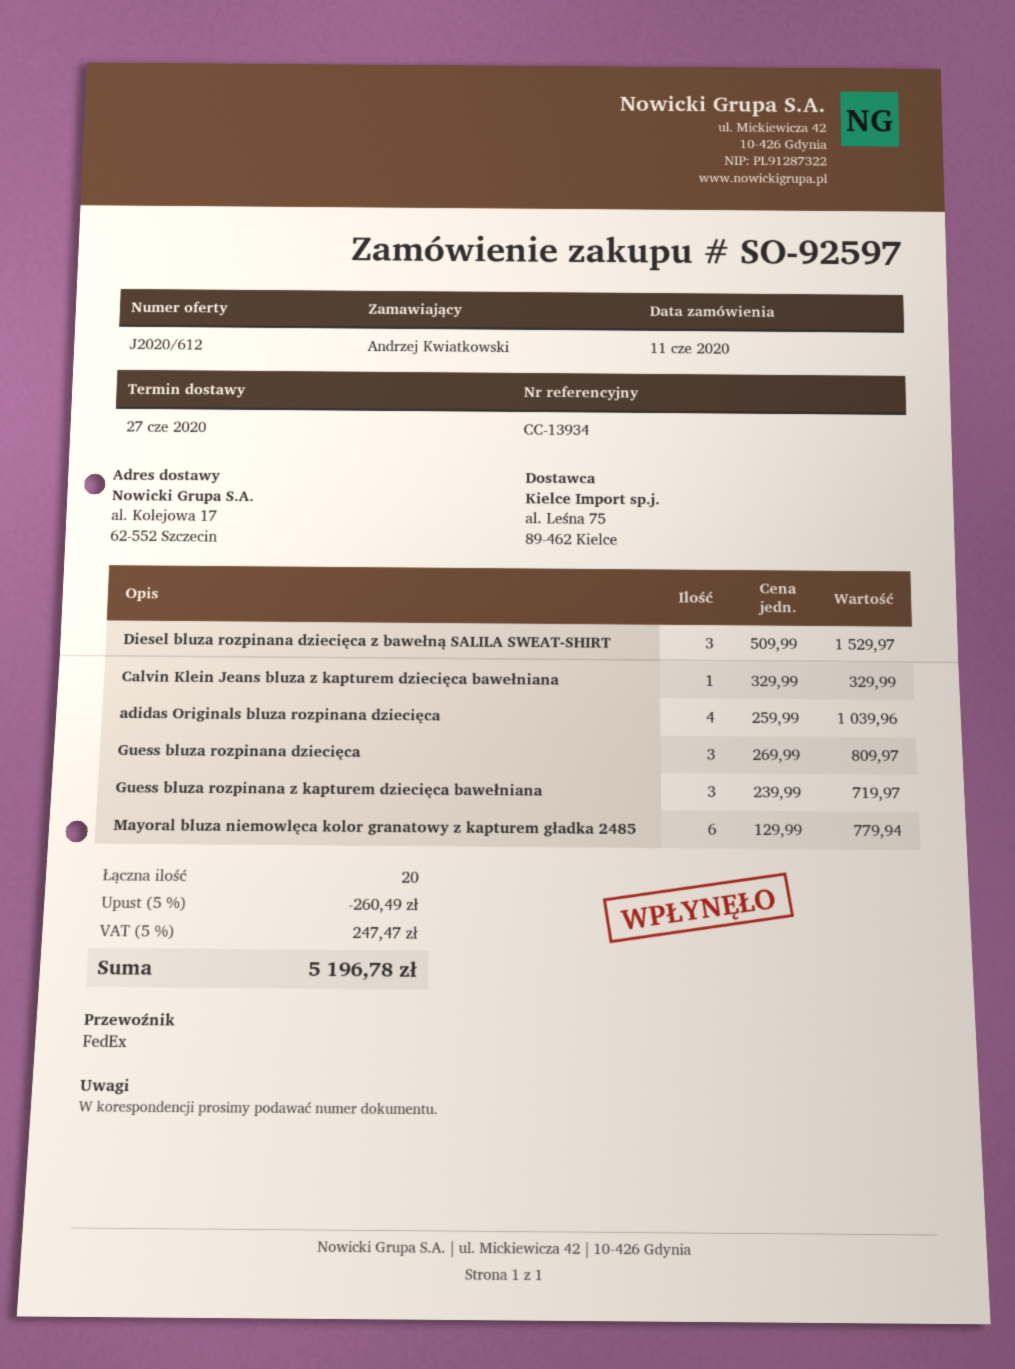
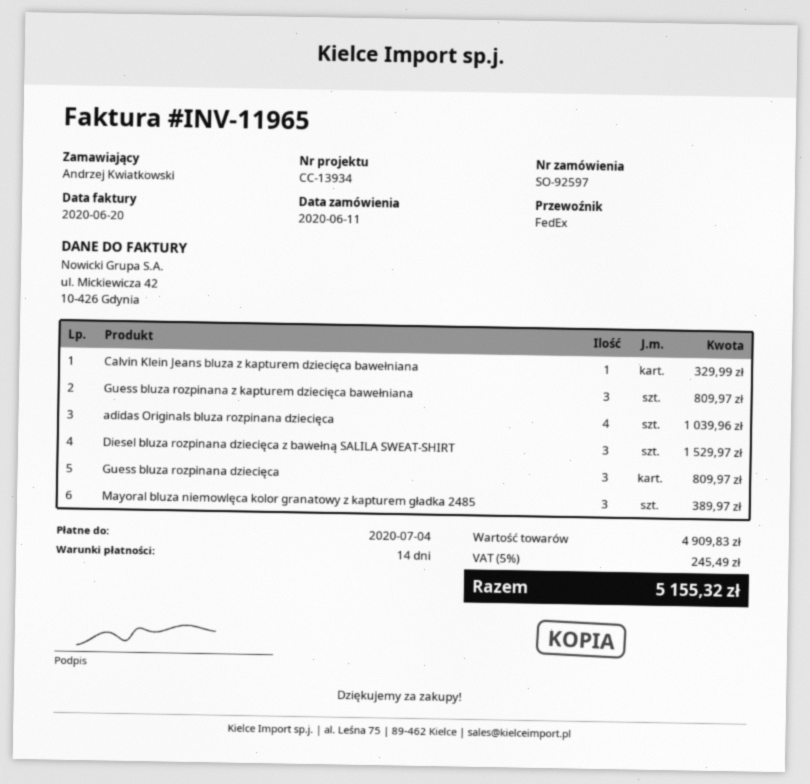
Guess bluza rozpinana z kapturem dziecięca bawełniana: 3 for 719.97 -> 3 for 809.97
Mayoral bluza niemowlęca kolor granatowy z kapturem gładka 2485: 6 for 779.94 -> 3 for 389.97
discount: 5% = 260.49 -> none
tax: 5% = 247.47 -> 5% = 245.49
total: 5196.78 -> 5155.32

